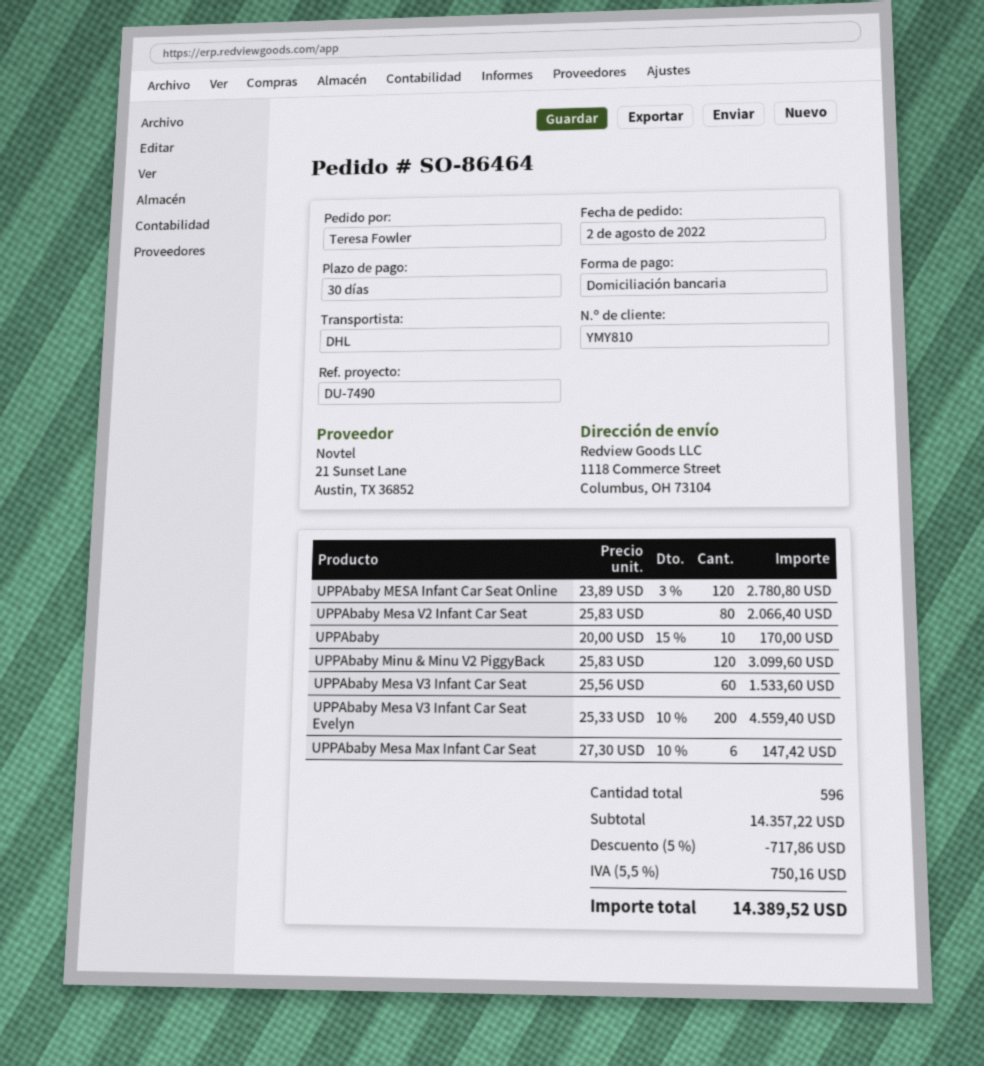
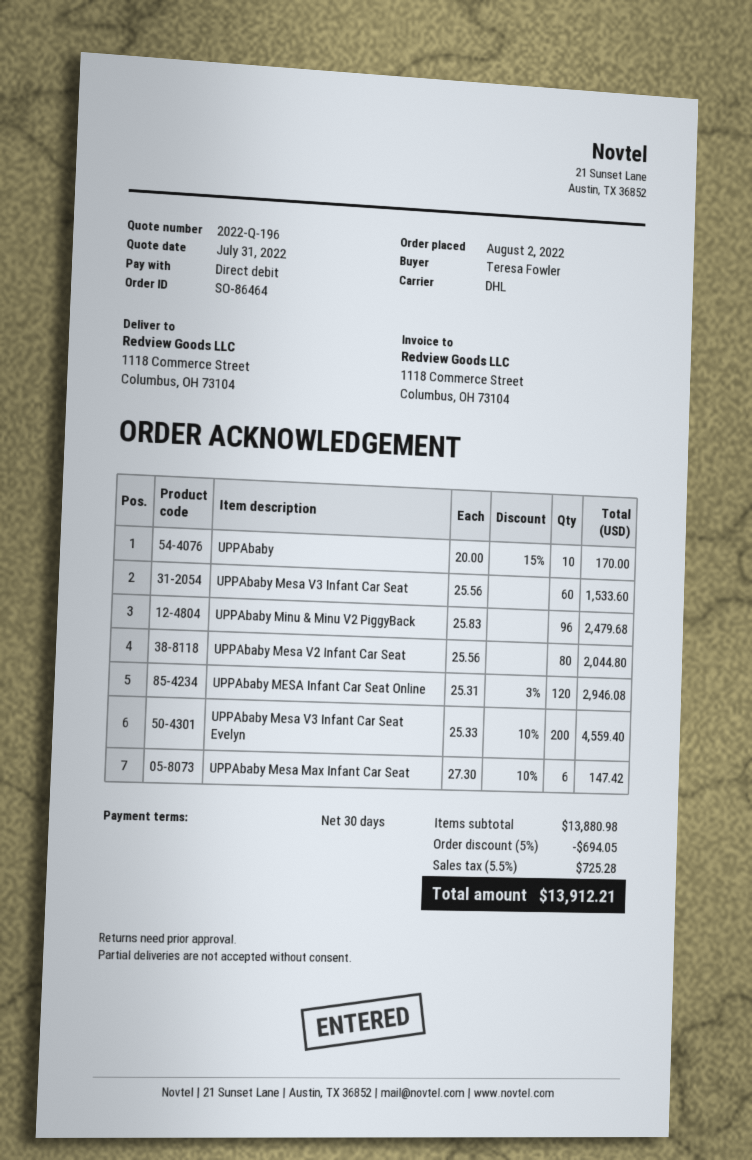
UPPAbaby MESA Infant Car Seat Online: 120 x 23.89 - 3% = 2780.80 -> 120 x 25.31 - 3% = 2946.08
UPPAbaby Mesa V2 Infant Car Seat: 80 x 25.83 = 2066.40 -> 80 x 25.56 = 2044.80
UPPAbaby Minu & Minu V2 PiggyBack: 120 x 25.83 = 3099.60 -> 96 x 25.83 = 2479.68
subtotal: 14357.22 -> 13880.98
discount: 5% = 717.86 -> 5% = 694.05
tax: 5.5% = 750.16 -> 5.5% = 725.28
total: 14389.52 -> 13912.21

